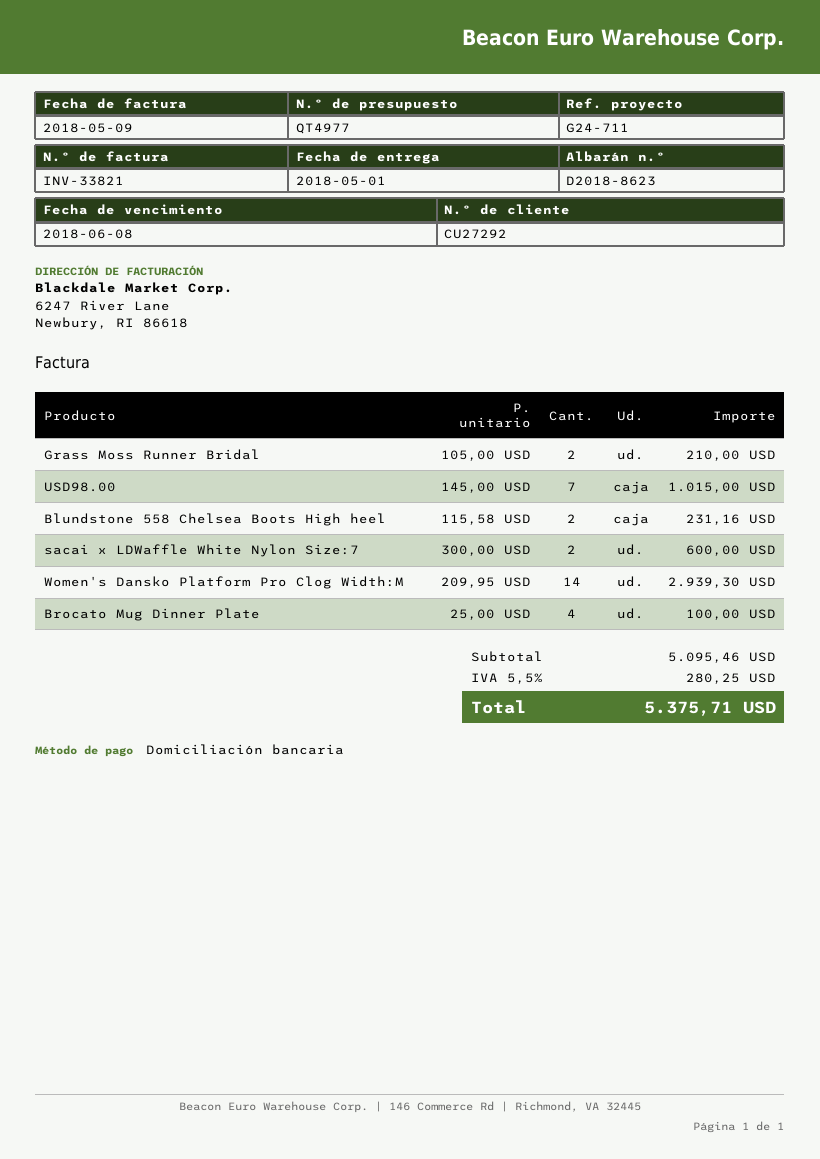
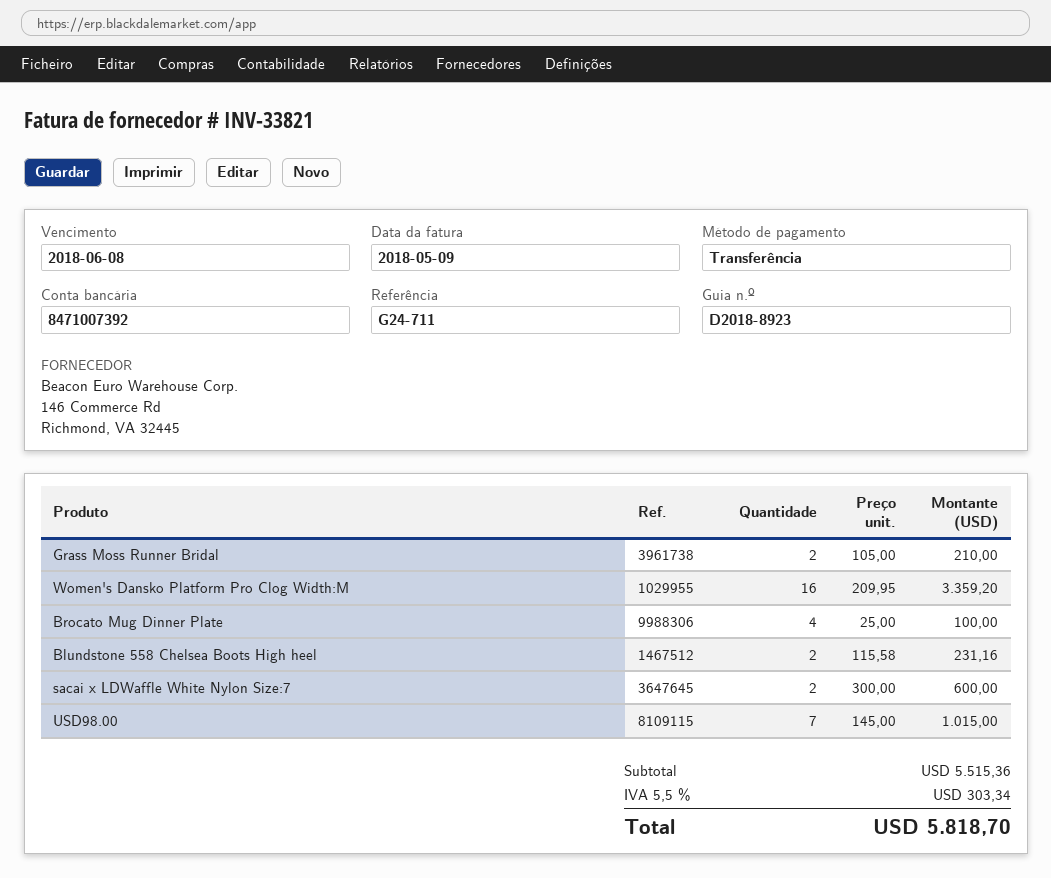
delivery note number: D2018-8623 -> D2018-8923
payment method: direct debit -> bank transfer
Women's Dansko Platform Pro Clog Width:M: 14 x 209.95 = 2939.30 -> 16 x 209.95 = 3359.20
subtotal: 5095.46 -> 5515.36
tax: 5.5% = 280.25 -> 5.5% = 303.34
total: 5375.71 -> 5818.70

